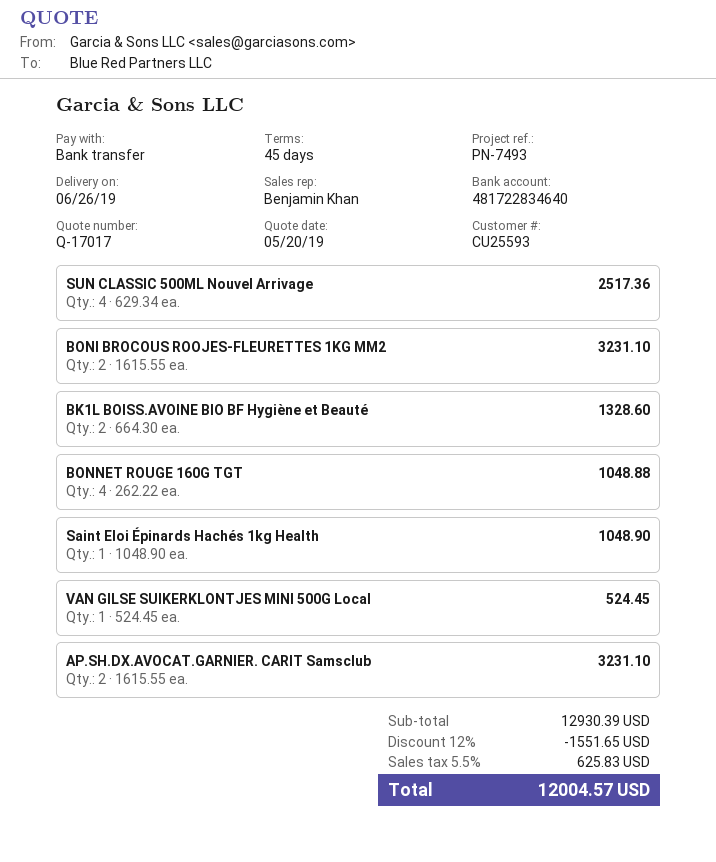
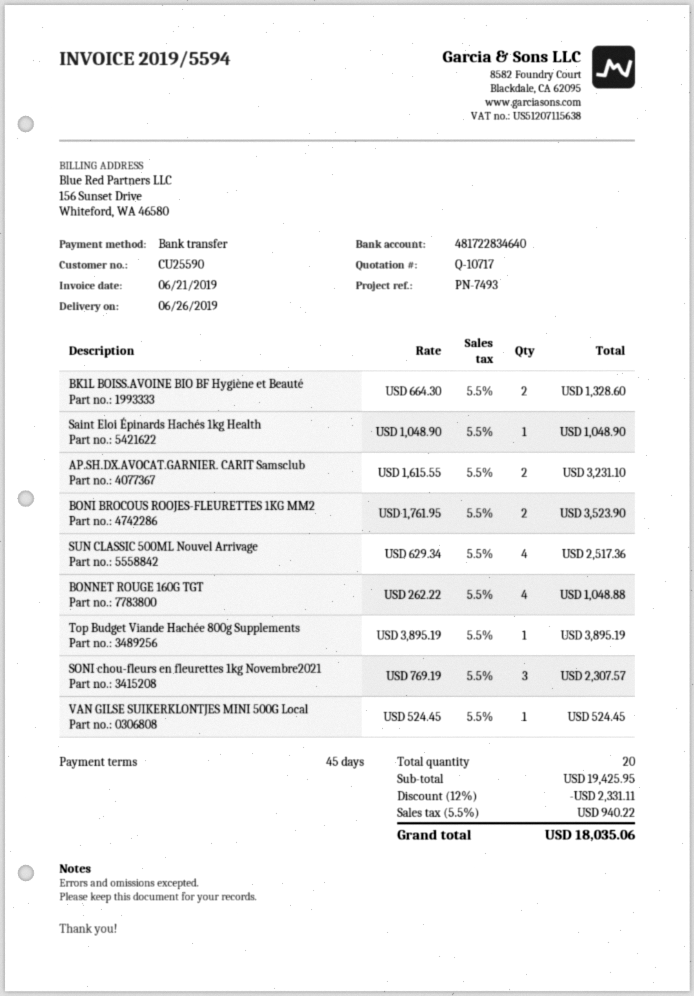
quote number: Q-17017 -> Q-10717
customer number: CU25593 -> CU25590
BONI BROCOUS ROOJES-FLEURETTES 1KG MM2: 2 x 1615.55 = 3231.10 -> 2 x 1761.95 = 3523.90
Top Budget Viande Hachée 800g Supplements: none -> 1 x 3895.19 = 3895.19
SONI chou-fleurs en fleurettes 1kg Novembre2021: none -> 3 x 769.19 = 2307.57
subtotal: 12930.39 -> 19425.95
discount: 12% = 1551.65 -> 12% = 2331.11
tax: 5.5% = 625.83 -> 5.5% = 940.22
total: 12004.57 -> 18035.06

